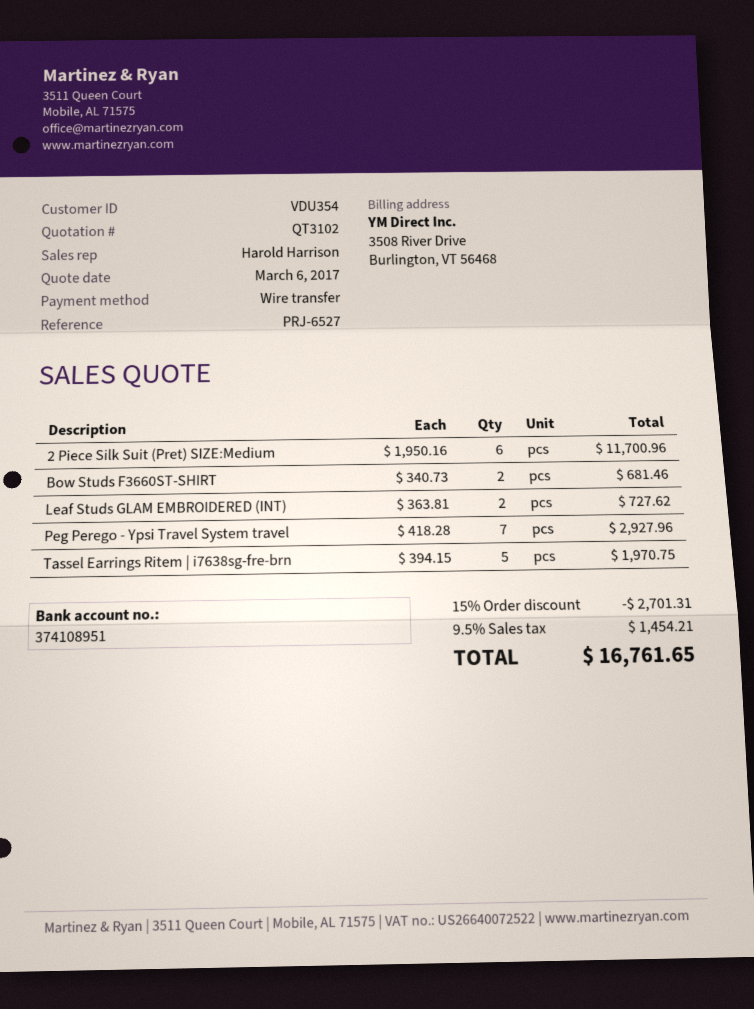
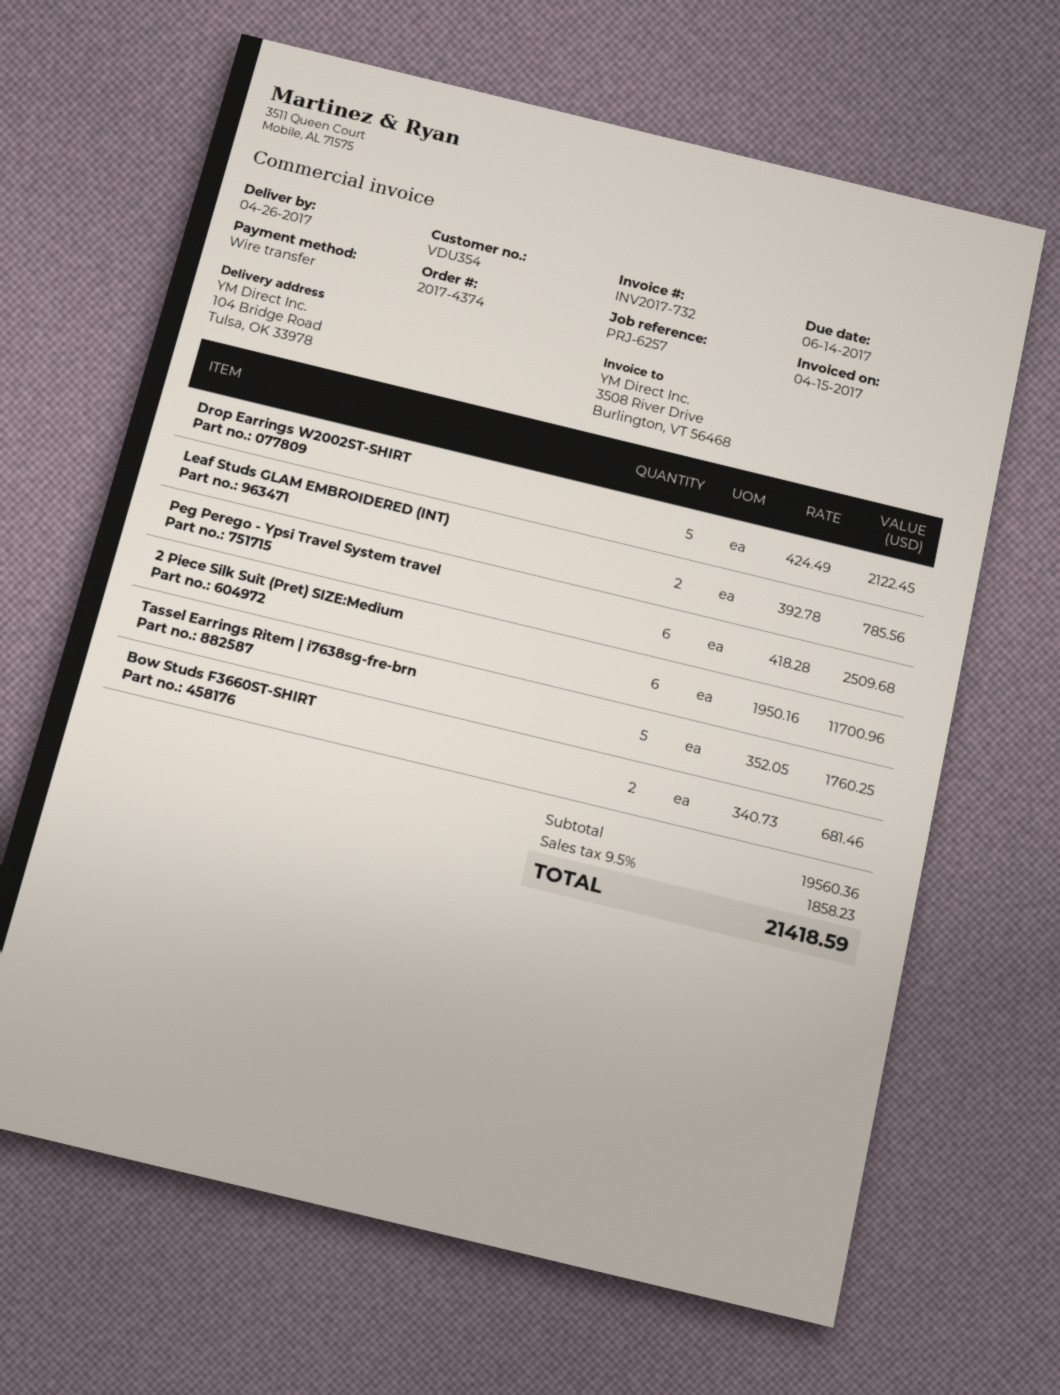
reference: PRJ-6527 -> PRJ-6257
Leaf Studs GLAM EMBROIDERED (INT): 2 x 363.81 = 727.62 -> 2 x 392.78 = 785.56
Peg Perego - Ypsi Travel System travel: 7 x 418.28 = 2927.96 -> 6 x 418.28 = 2509.68
Tassel Earrings Ritem | i7638sg-fre-brn: 5 x 394.15 = 1970.75 -> 5 x 352.05 = 1760.25
Drop Earrings W2002ST-SHIRT: none -> 5 x 424.49 = 2122.45
discount: 15% = 2701.31 -> none
tax: 9.5% = 1454.21 -> 9.5% = 1858.23
total: 16761.65 -> 21418.59

